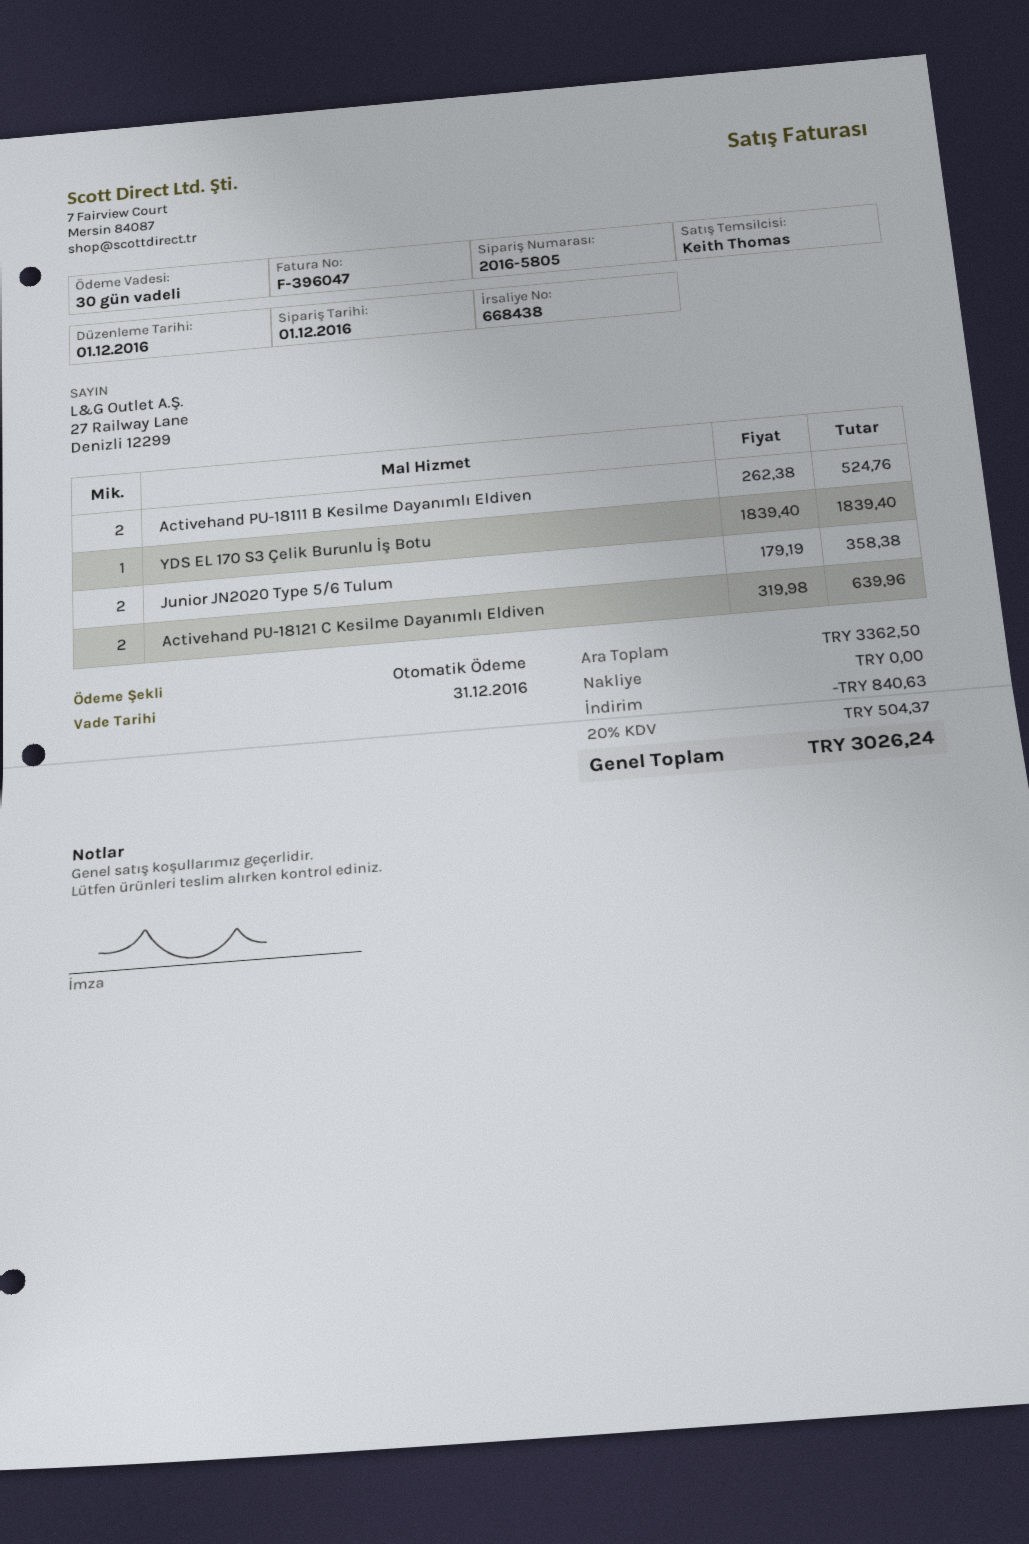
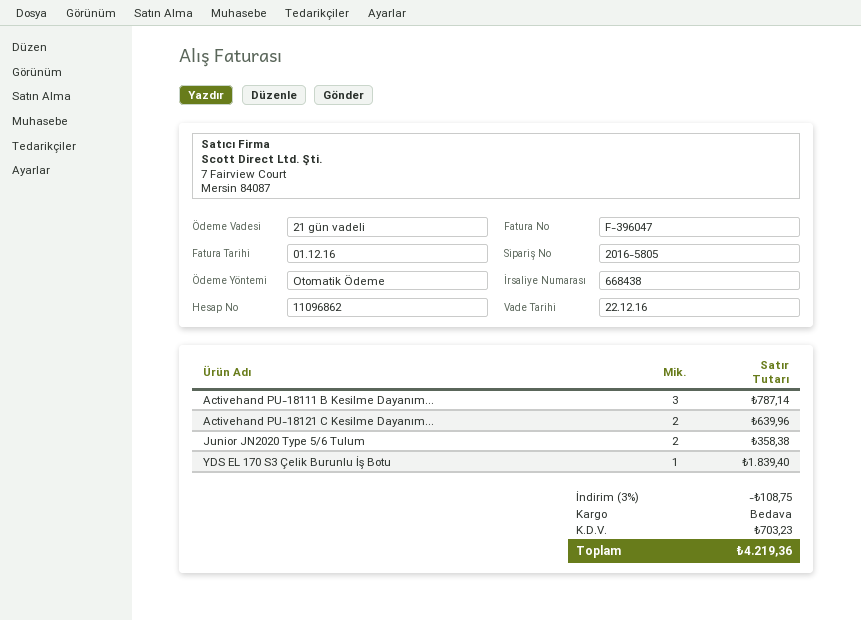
payment terms: 30 days -> 21 days
due date: 2016-12-31 -> 2016-12-22
Activehand PU-18111 B Kesilme Dayanımlı Eldiven: 2 for 524.76 -> 3 for 787.14
discount: 840.63 -> 108.75
tax: 504.37 -> 703.23
total: 3026.24 -> 4219.36

